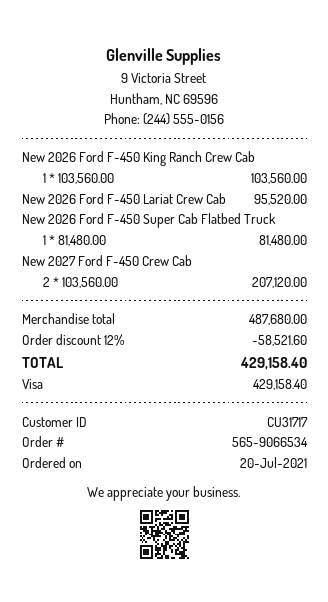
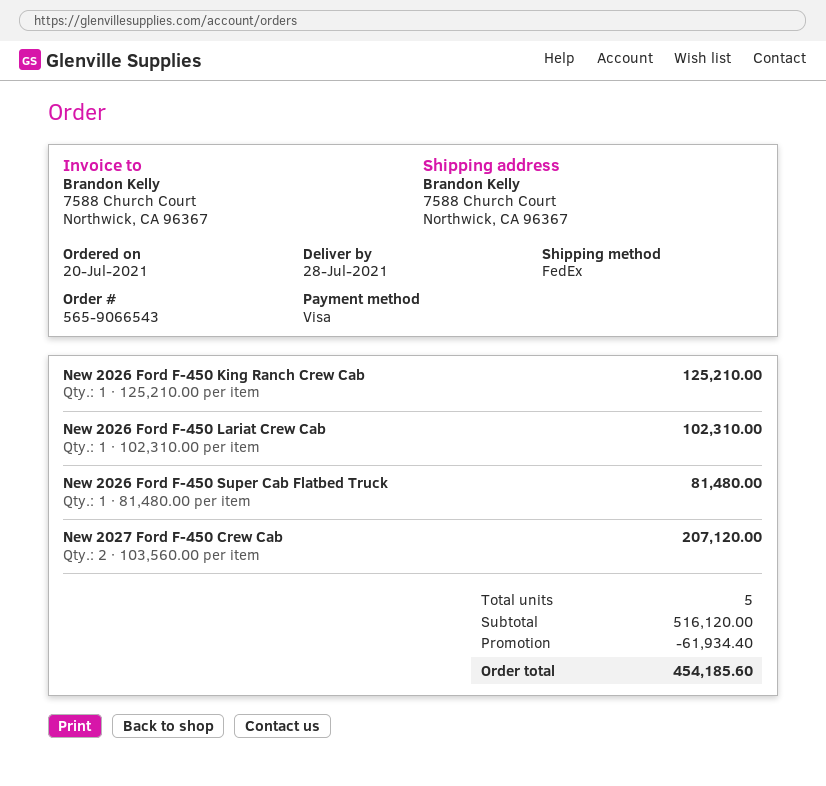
order number: 565-9066534 -> 565-9066543
New 2026 Ford F-450 King Ranch Crew Cab: 1 x 103560.00 = 103560.00 -> 1 x 125210.00 = 125210.00
New 2026 Ford F-450 Lariat Crew Cab: 1 x 95520.00 = 95520.00 -> 1 x 102310.00 = 102310.00
subtotal: 487680.00 -> 516120.00
discount: 58521.60 -> 61934.40
total: 429158.40 -> 454185.60

